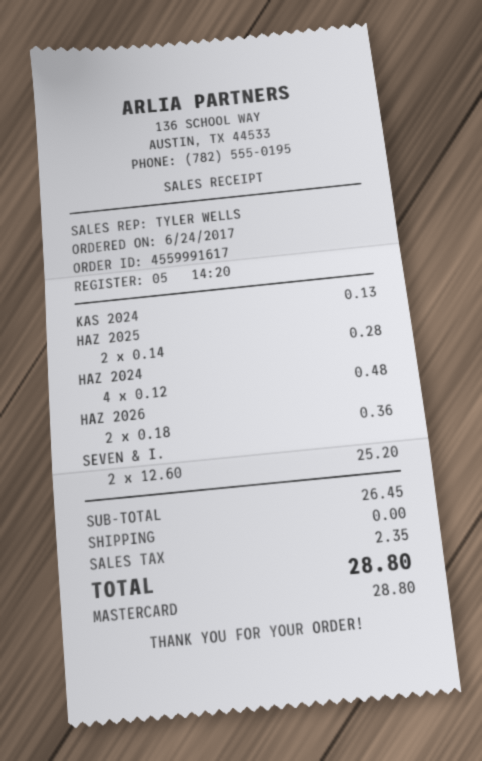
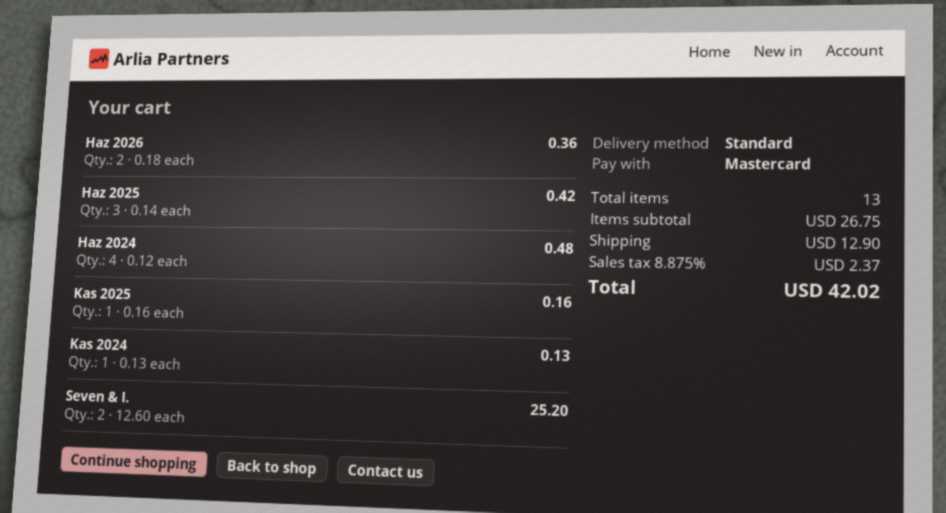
HAZ 2025: 2 x 0.14 = 0.28 -> 3 x 0.14 = 0.42
Kas 2025: none -> 1 x 0.16 = 0.16
subtotal: 26.45 -> 26.75
shipping: 0.00 -> 12.90
tax: 2.35 -> 2.37
total: 28.80 -> 42.02

